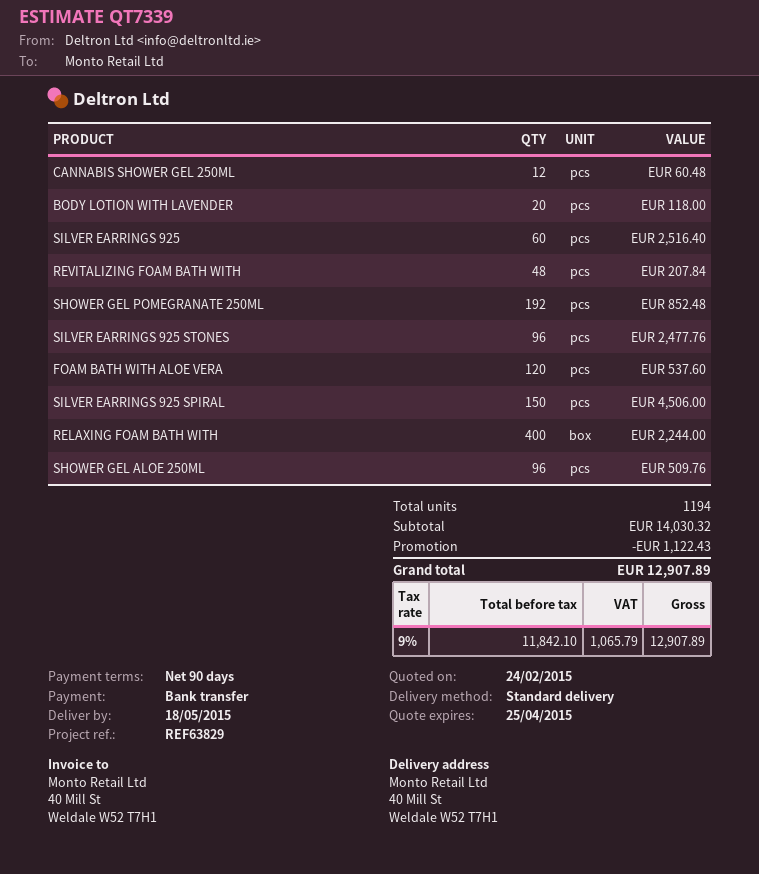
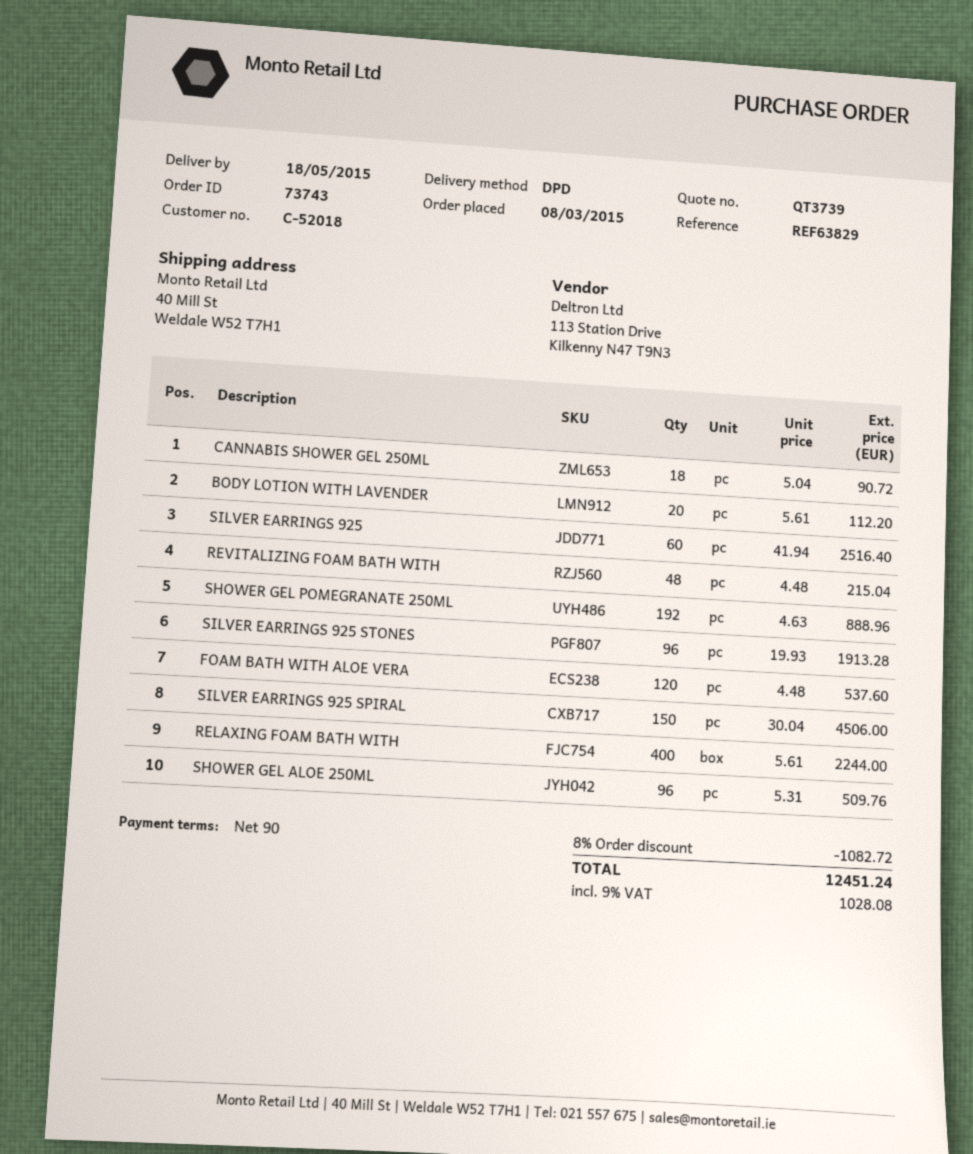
quote number: QT7339 -> QT3739
shipping method: standard -> DPD
CANNABIS SHOWER GEL 250ML: 12 for 60.48 -> 18 for 90.72
BODY LOTION WITH LAVENDER: 20 for 118.00 -> 20 for 112.20
REVITALIZING FOAM BATH WITH: 48 for 207.84 -> 48 for 215.04
SHOWER GEL POMEGRANATE 250ML: 192 for 852.48 -> 192 for 888.96
SILVER EARRINGS 925 STONES: 96 for 2477.76 -> 96 for 1913.28
discount: 1122.43 -> 1082.72
tax: 9% = 1065.79 -> 9% = 1028.08
total: 12907.89 -> 12451.24

